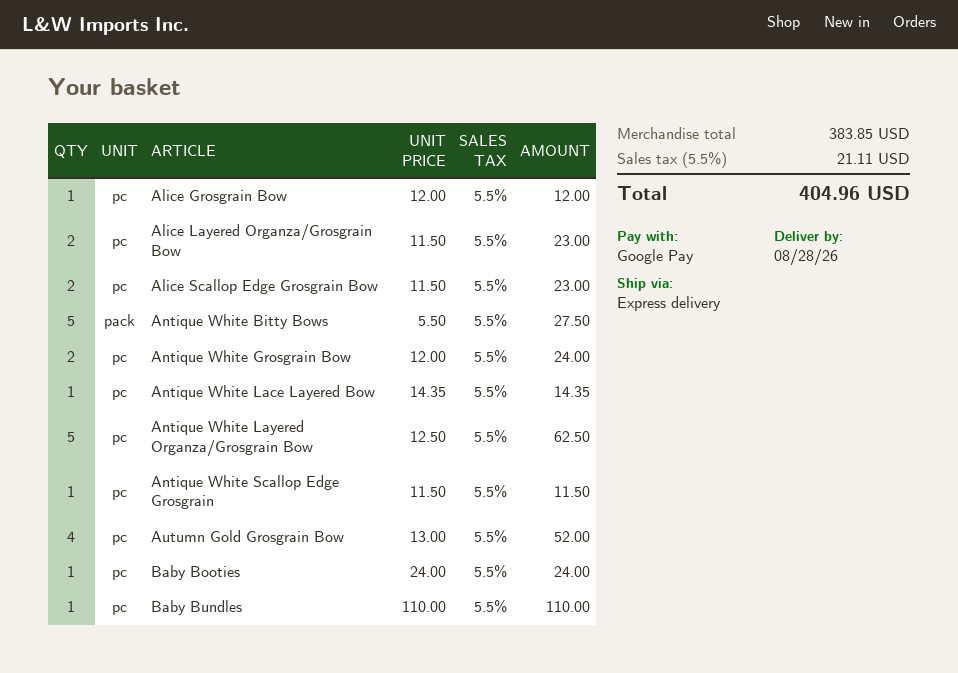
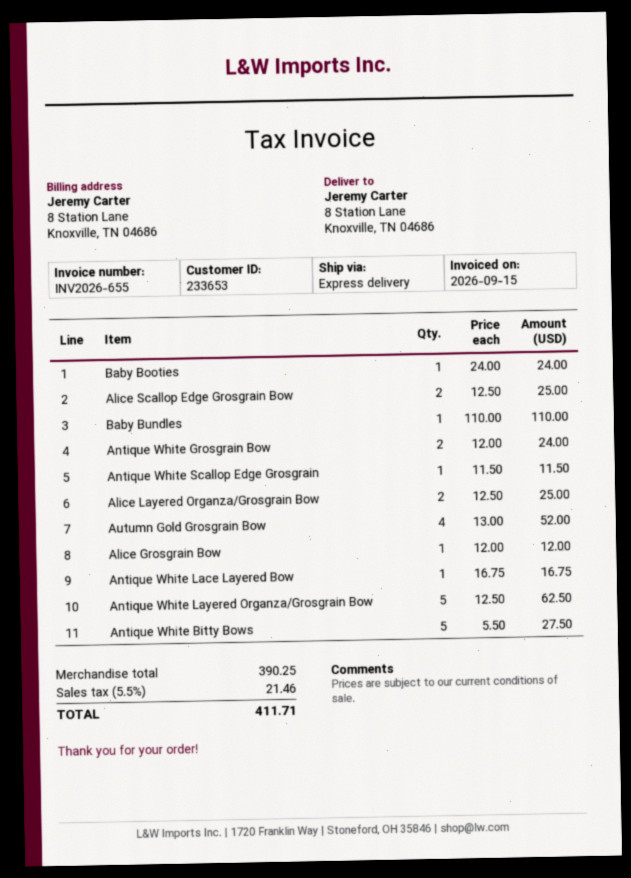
Alice Layered Organza/Grosgrain Bow: 2 x 11.50 = 23.00 -> 2 x 12.50 = 25.00
Alice Scallop Edge Grosgrain Bow: 2 x 11.50 = 23.00 -> 2 x 12.50 = 25.00
Antique White Lace Layered Bow: 1 x 14.35 = 14.35 -> 1 x 16.75 = 16.75
subtotal: 383.85 -> 390.25
tax: 5.5% = 21.11 -> 5.5% = 21.46
total: 404.96 -> 411.71

